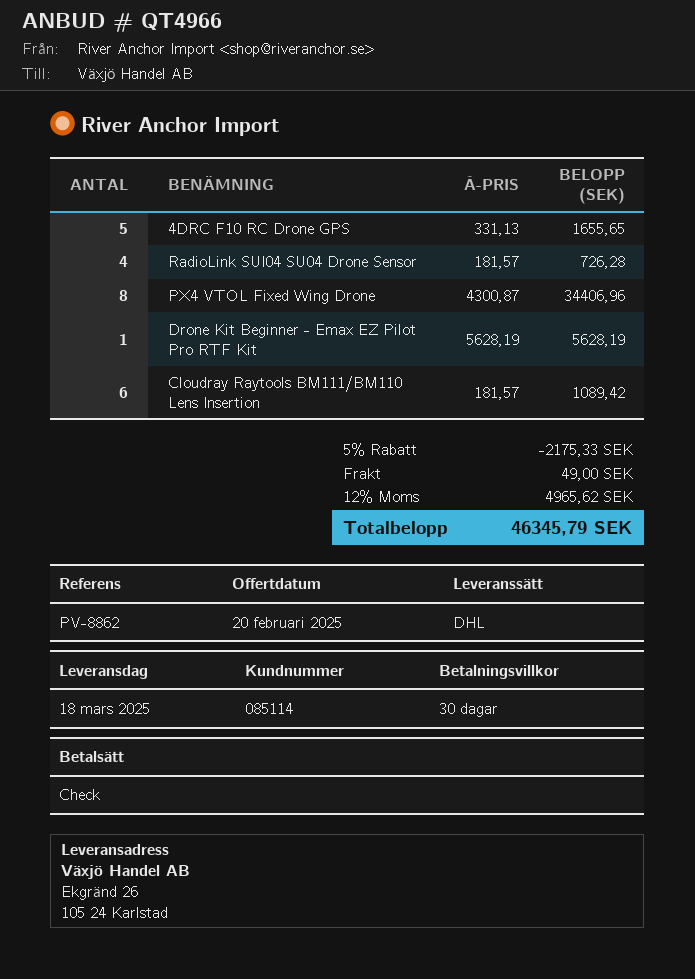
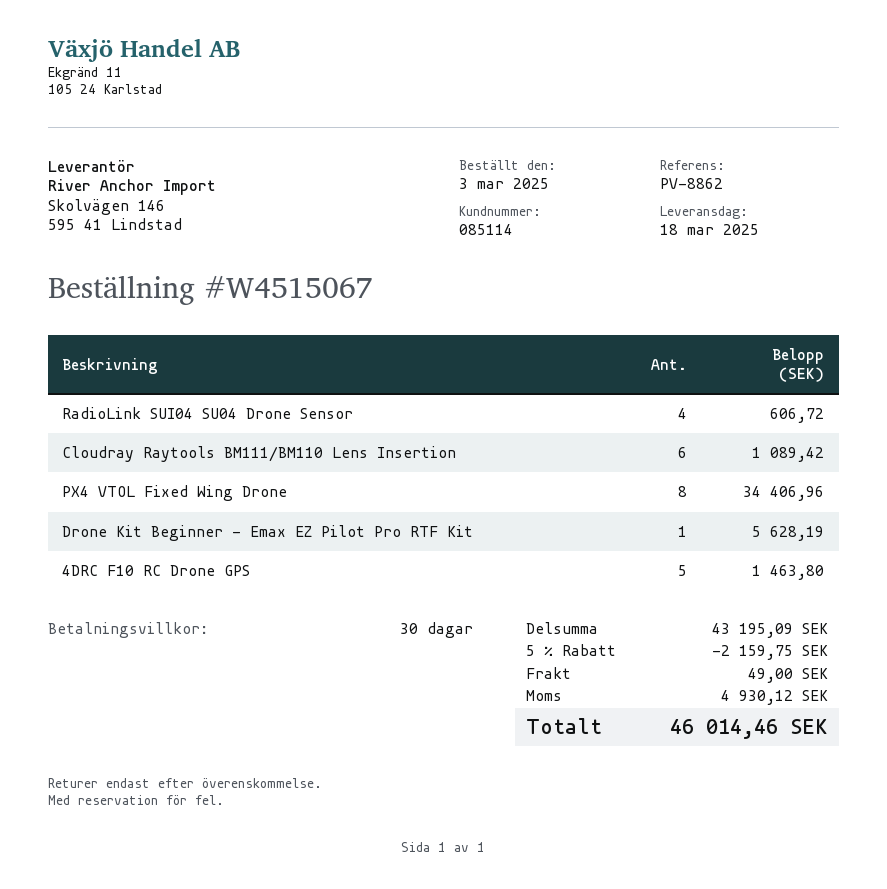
4DRC F10 RC Drone GPS: 5 for 1655.65 -> 5 for 1463.80
RadioLink SUI04 SU04 Drone Sensor: 4 for 726.28 -> 4 for 606.72
discount: 5% = 2175.33 -> 5% = 2159.75
tax: 4965.62 -> 4930.12
total: 46345.79 -> 46014.46

